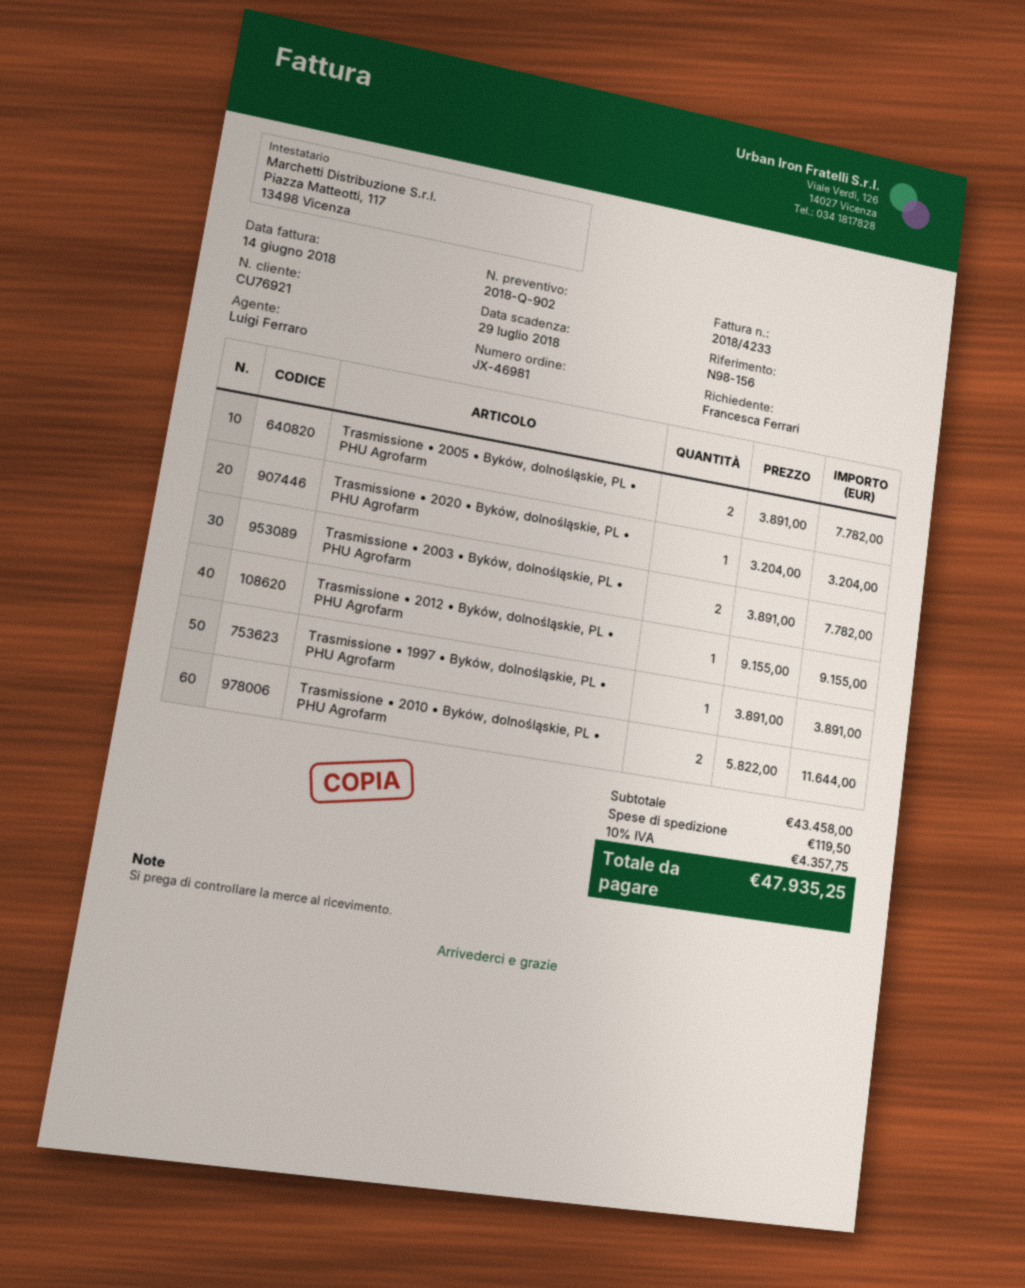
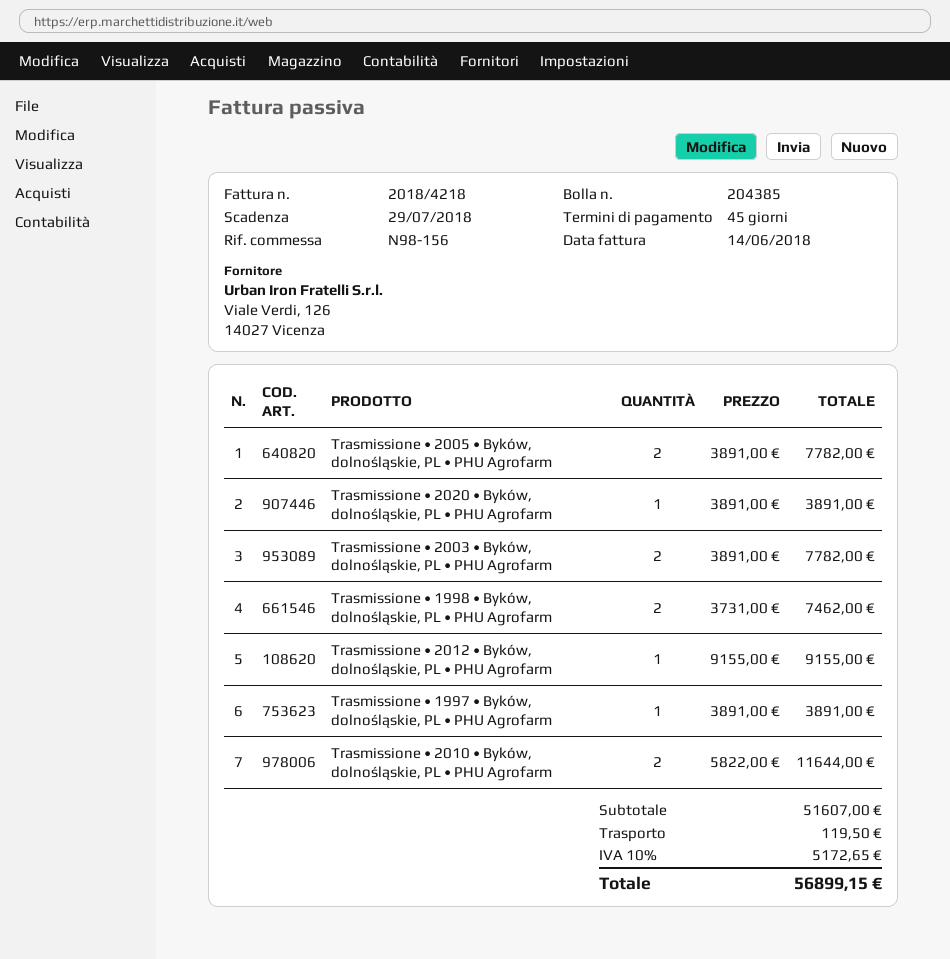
invoice number: 2018/4233 -> 2018/4218
Trasmissione • 2020 • Byków, dolnośląskie, PL • PHU Agrofarm: 1 x 3204.00 = 3204.00 -> 1 x 3891.00 = 3891.00
Trasmissione • 1998 • Byków, dolnośląskie, PL • PHU Agrofarm: none -> 2 x 3731.00 = 7462.00
subtotal: 43458.00 -> 51607.00
tax: 10% = 4357.75 -> 10% = 5172.65
total: 47935.25 -> 56899.15

